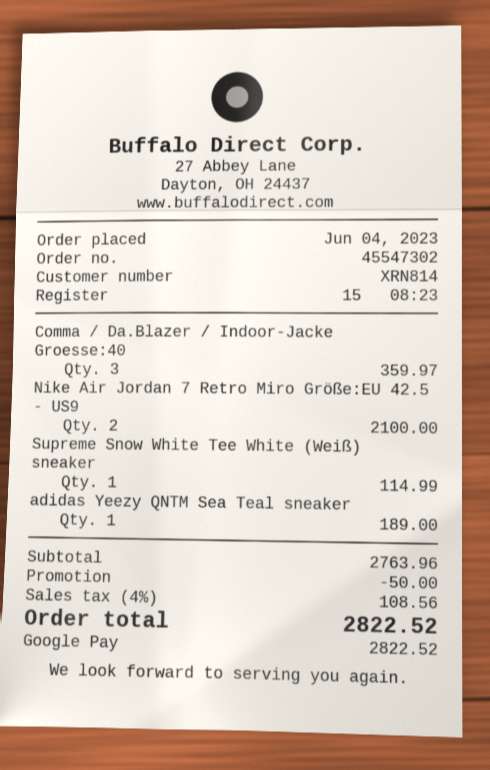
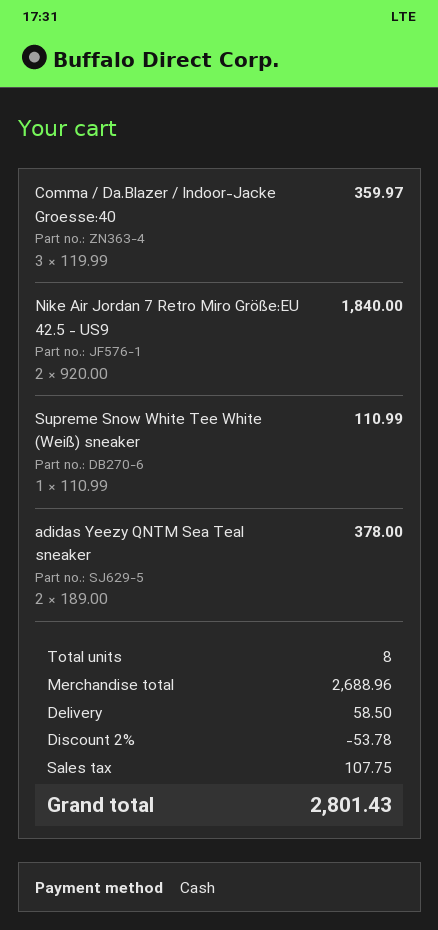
payment method: Google Pay -> cash
Nike Air Jordan 7 Retro Miro Größe:EU 42.5 - US9: 2 for 2100.00 -> 2 for 1840.00
Supreme Snow White Tee White (Weiß) sneaker: 1 for 114.99 -> 1 for 110.99
adidas Yeezy QNTM Sea Teal sneaker: 1 for 189.00 -> 2 for 378.00
subtotal: 2763.96 -> 2688.96
discount: 50.00 -> 53.78
shipping: none -> 58.50
tax: 108.56 -> 107.75
total: 2822.52 -> 2801.43

